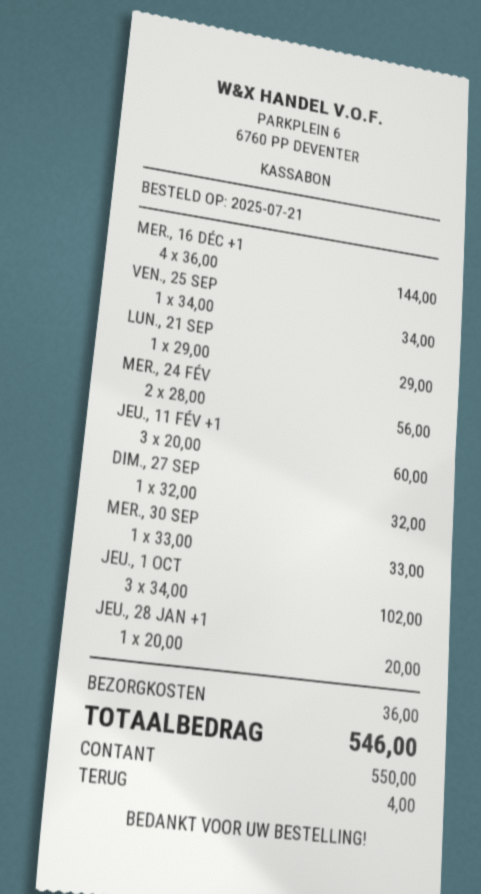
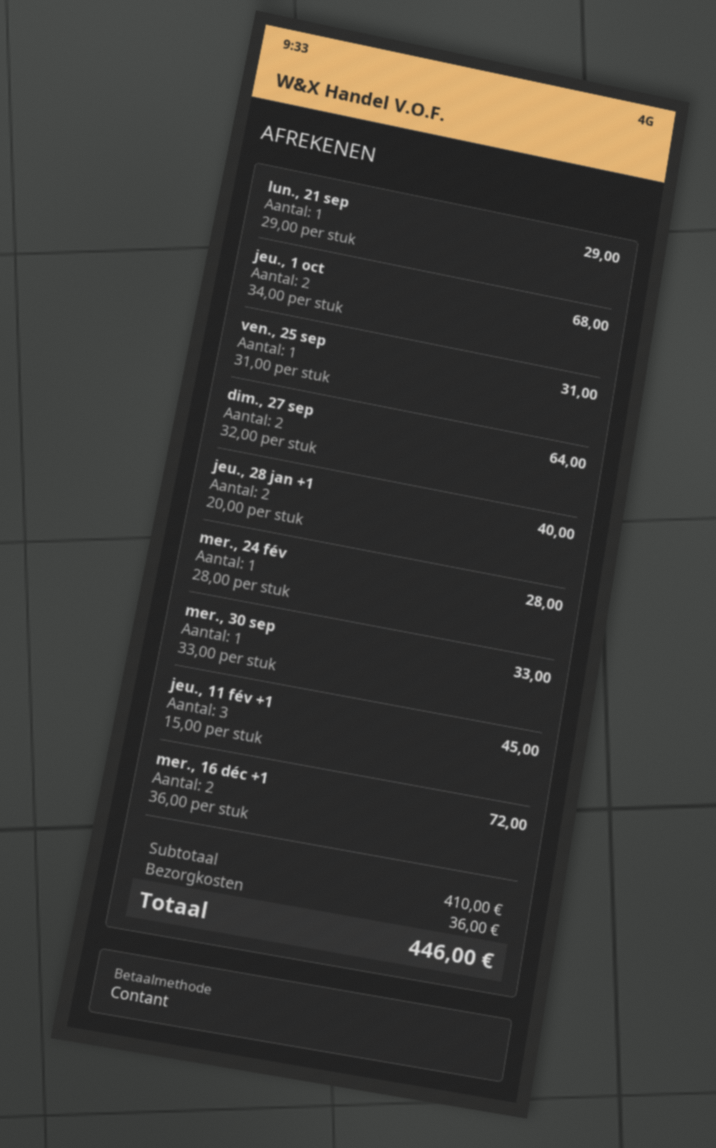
MER., 16 DÉC +1: 4 x 36.00 = 144.00 -> 2 x 36.00 = 72.00
VEN., 25 SEP: 1 x 34.00 = 34.00 -> 1 x 31.00 = 31.00
MER., 24 FÉV: 2 x 28.00 = 56.00 -> 1 x 28.00 = 28.00
JEU., 11 FÉV +1: 3 x 20.00 = 60.00 -> 3 x 15.00 = 45.00
DIM., 27 SEP: 1 x 32.00 = 32.00 -> 2 x 32.00 = 64.00
JEU., 1 OCT: 3 x 34.00 = 102.00 -> 2 x 34.00 = 68.00
JEU., 28 JAN +1: 1 x 20.00 = 20.00 -> 2 x 20.00 = 40.00
total: 546.00 -> 446.00

